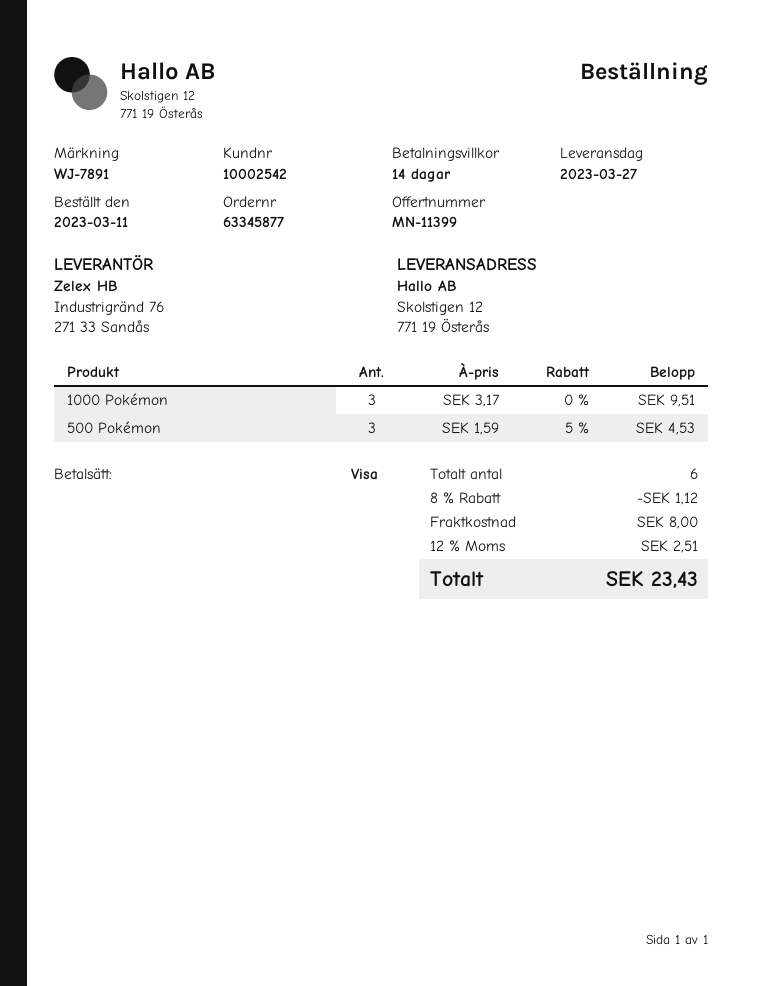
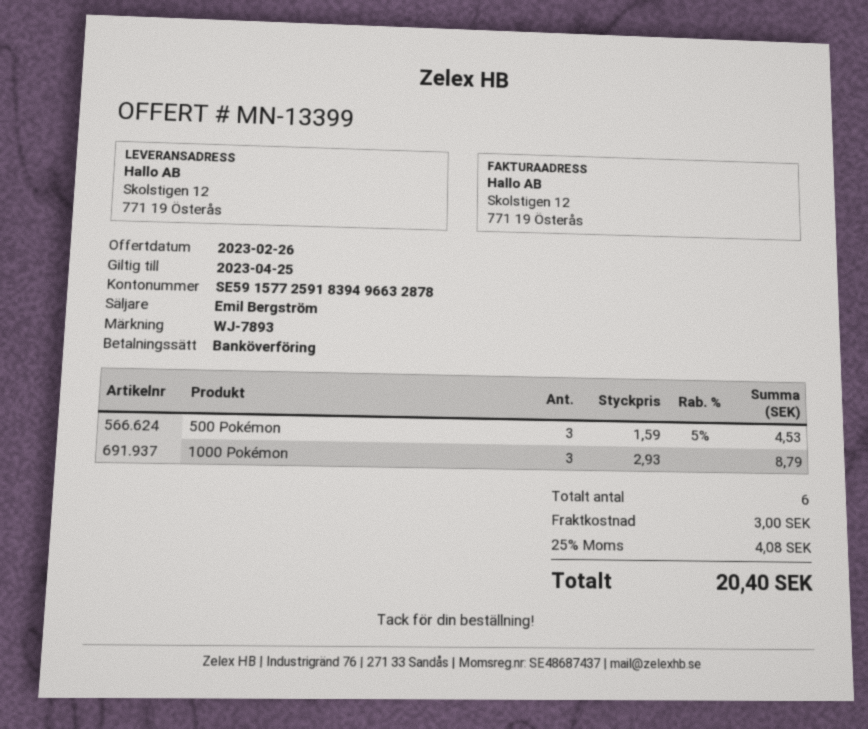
quote number: MN-11399 -> MN-13399
reference: WJ-7891 -> WJ-7893
payment method: Visa -> bank transfer
1000 Pokémon: 3 x 3.17 = 9.51 -> 3 x 2.93 = 8.79
discount: 8% = 1.12 -> none
shipping: 8.00 -> 3.00
tax: 12% = 2.51 -> 25% = 4.08
total: 23.43 -> 20.40

